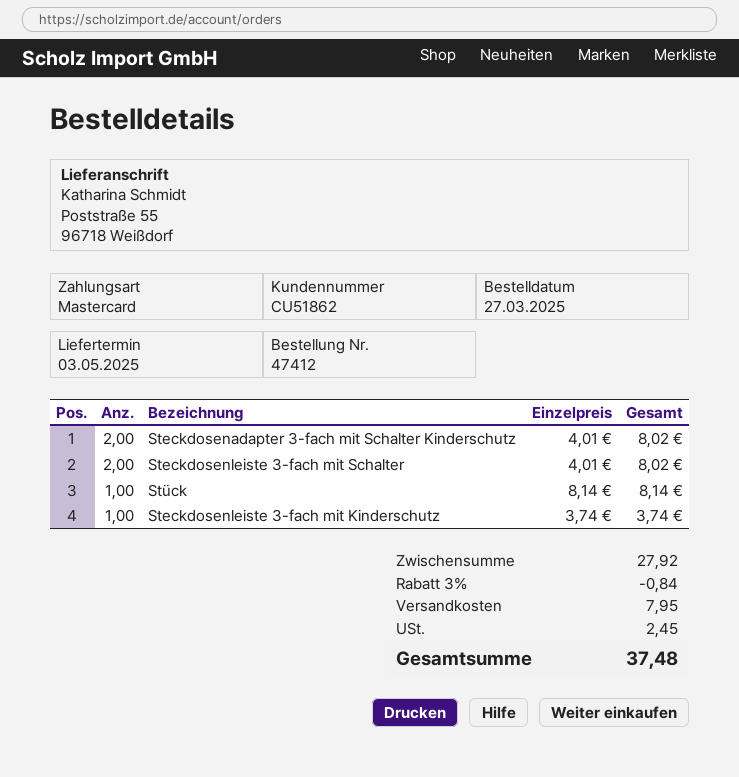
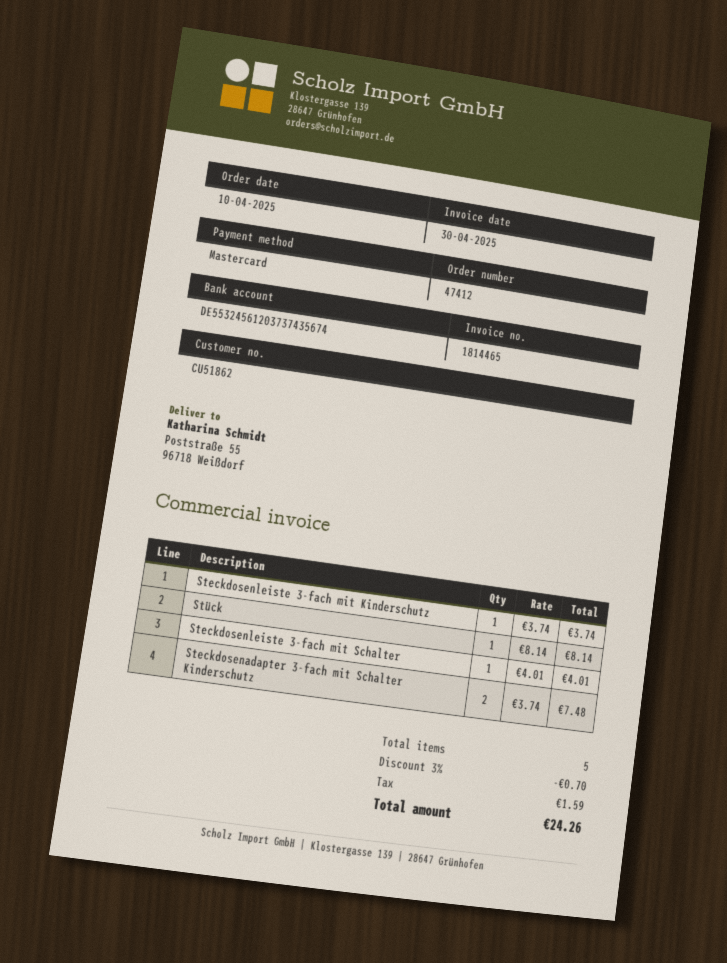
order date: 2025-03-27 -> 2025-04-10
Steckdosenadapter 3-fach mit Schalter Kinderschutz: 2 x 4.01 = 8.02 -> 2 x 3.74 = 7.48
Steckdosenleiste 3-fach mit Schalter: 2 x 4.01 = 8.02 -> 1 x 4.01 = 4.01
discount: 3% = 0.84 -> 3% = 0.70
shipping: 7.95 -> none
tax: 2.45 -> 1.59
total: 37.48 -> 24.26

